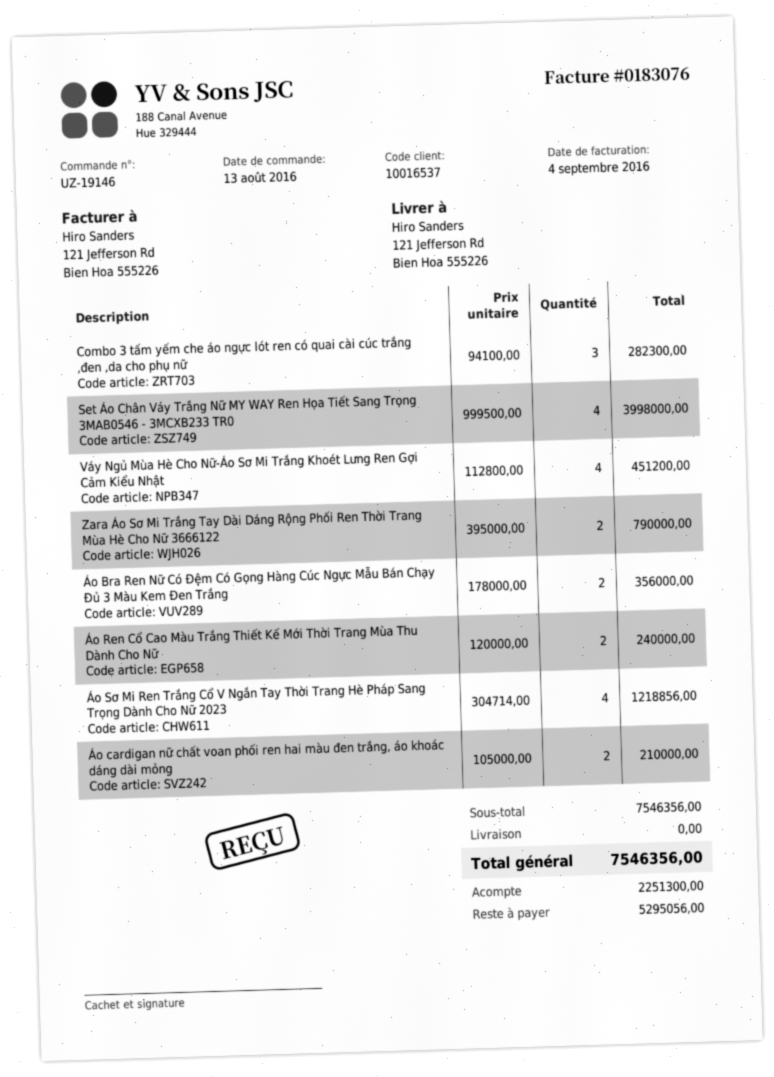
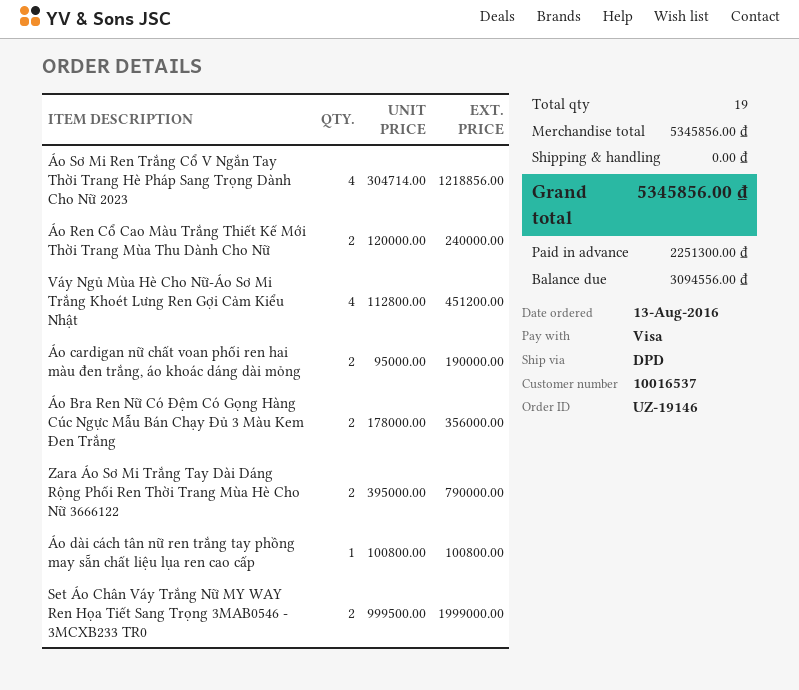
Combo 3 tấm yếm che áo ngực lót ren có quai cài cúc trắng ,đen ,da cho phụ nữ: 3 x 94100.00 = 282300.00 -> none
Set Áo Chân Váy Trắng Nữ MY WAY Ren Họa Tiết Sang Trọng 3MAB0546 - 3MCXB233 TR0: 4 x 999500.00 = 3998000.00 -> 2 x 999500.00 = 1999000.00
Áo cardigan nữ chất voan phối ren hai màu đen trắng, áo khoác dáng dài mỏng: 2 x 105000.00 = 210000.00 -> 2 x 95000.00 = 190000.00
Áo dài cách tân nữ ren trắng tay phồng may sẵn chất liệu lụa ren cao cấp: none -> 1 x 100800.00 = 100800.00
subtotal: 7546356.00 -> 5345856.00
total: 7546356.00 -> 5345856.00
balance: 5295056.00 -> 3094556.00

